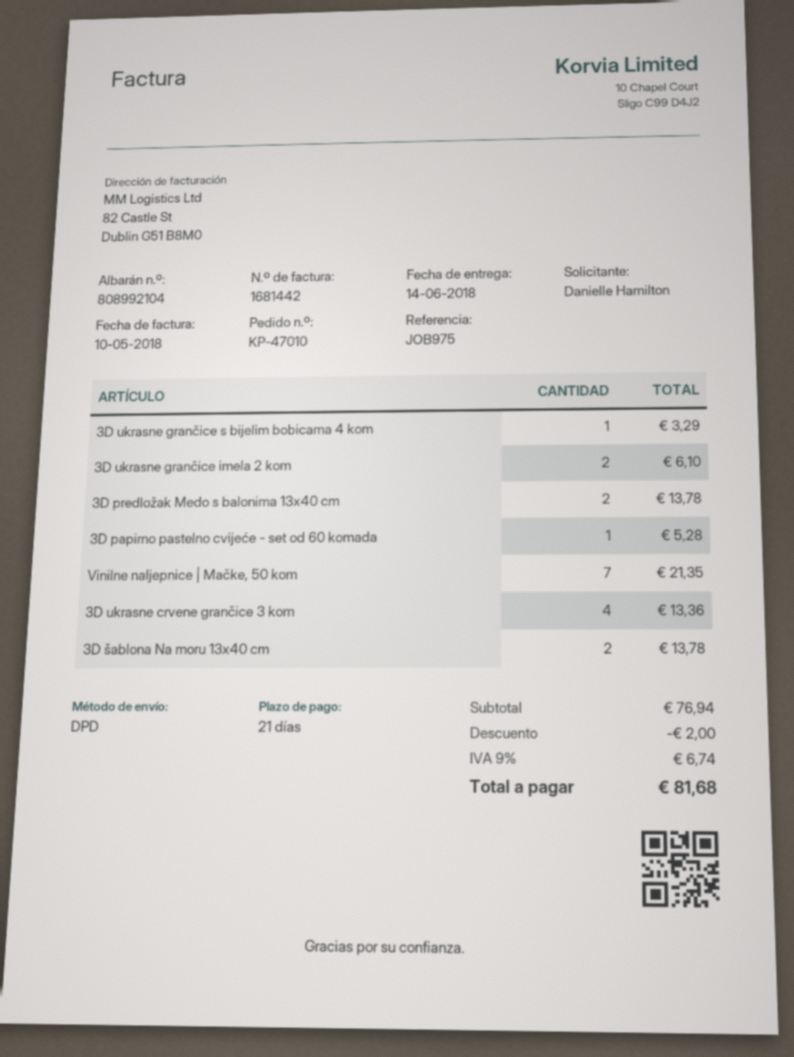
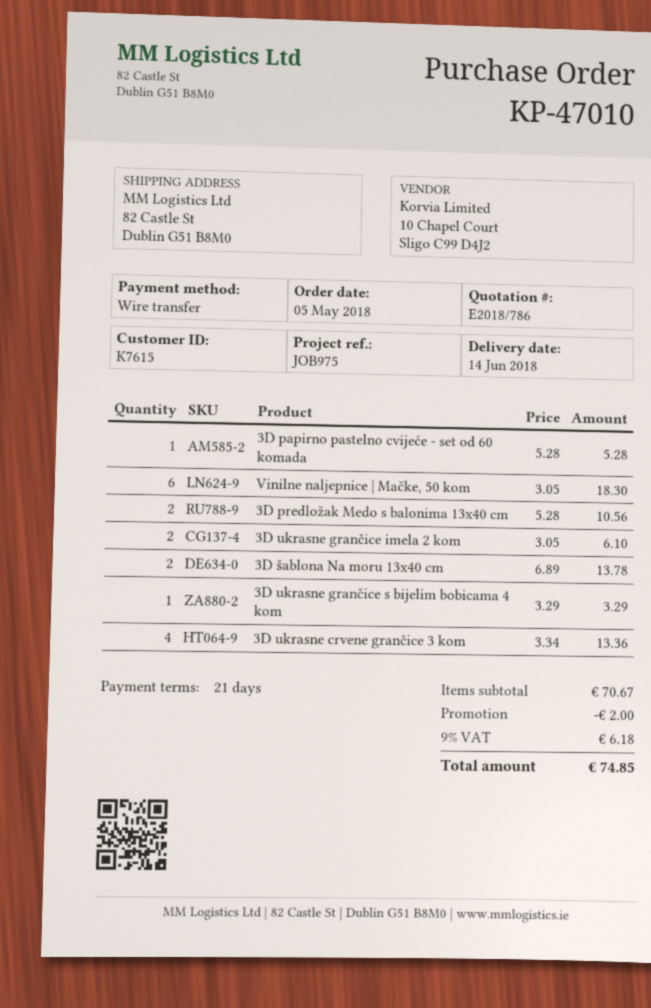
3D predložak Medo s balonima 13x40 cm: 2 for 13.78 -> 2 for 10.56
Vinilne naljepnice | Mačke, 50 kom: 7 for 21.35 -> 6 for 18.30
subtotal: 76.94 -> 70.67
tax: 9% = 6.74 -> 9% = 6.18
total: 81.68 -> 74.85

